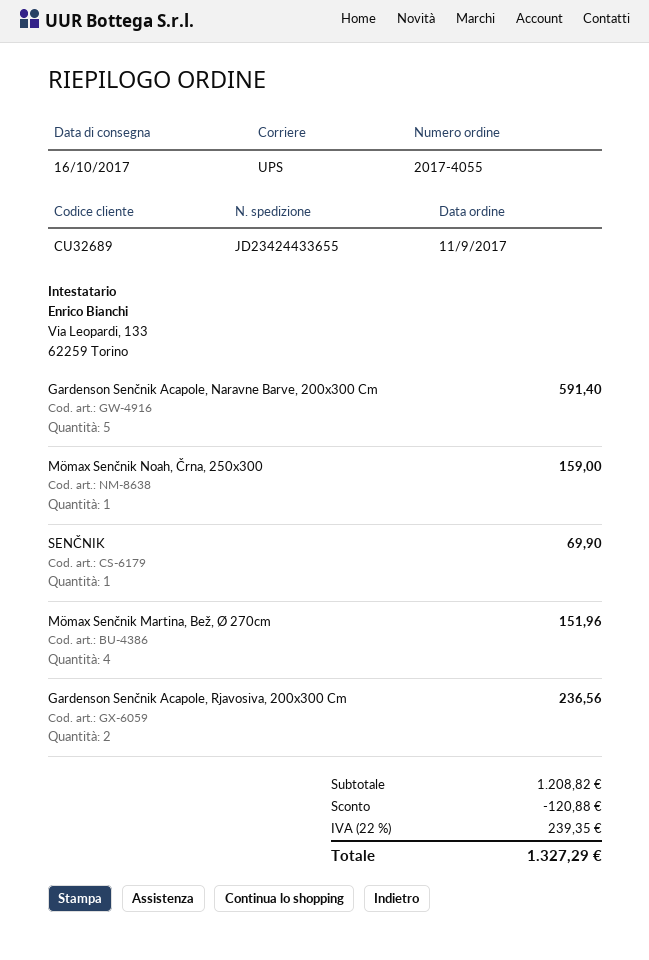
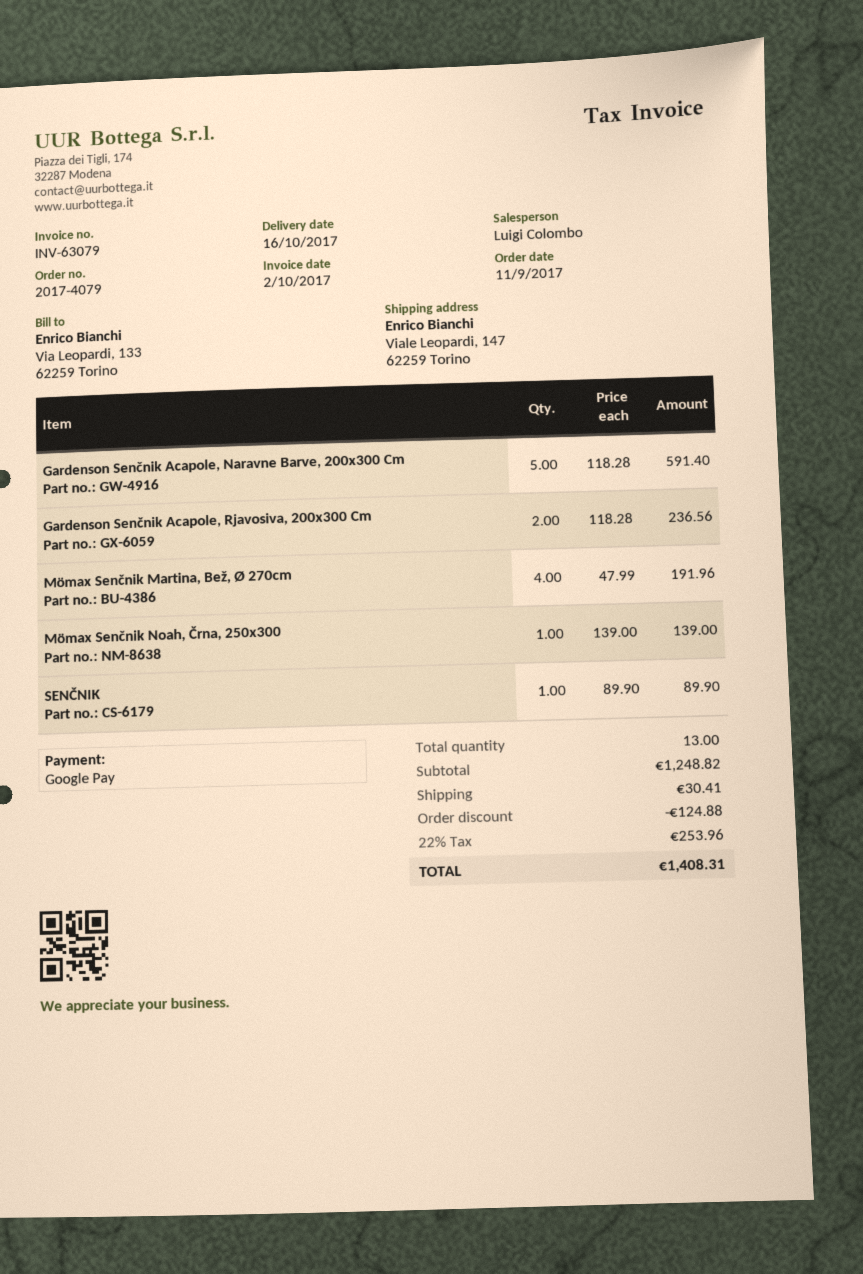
order number: 2017-4055 -> 2017-4079
Mömax Senčnik Noah, Črna, 250x300: 1 for 159.00 -> 1 for 139.00
SENČNIK: 1 for 69.90 -> 1 for 89.90
Mömax Senčnik Martina, Bež, Ø 270cm: 4 for 151.96 -> 4 for 191.96
subtotal: 1208.82 -> 1248.82
discount: 120.88 -> 124.88
shipping: none -> 30.41
tax: 22% = 239.35 -> 22% = 253.96
total: 1327.29 -> 1408.31

